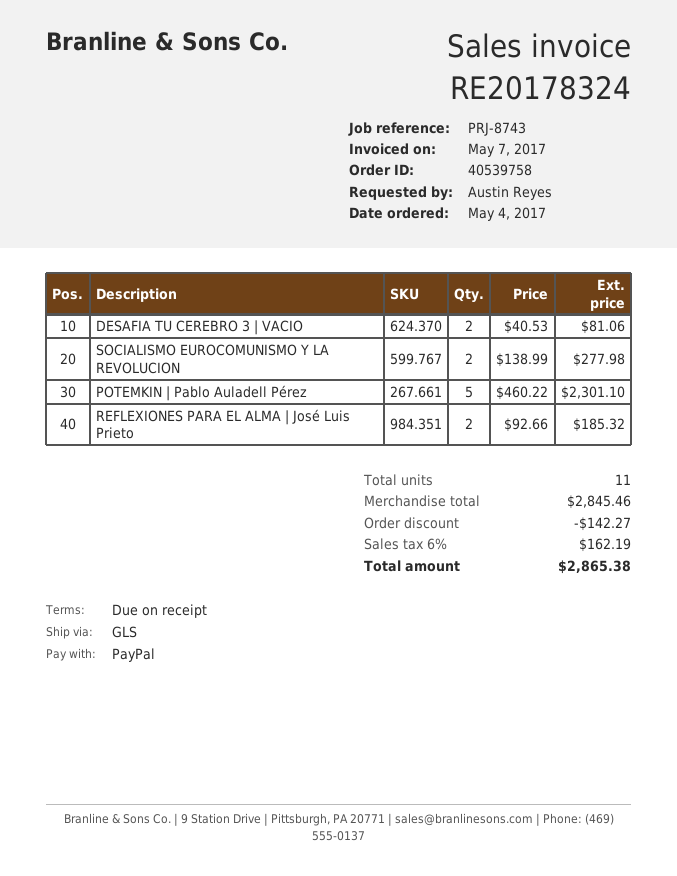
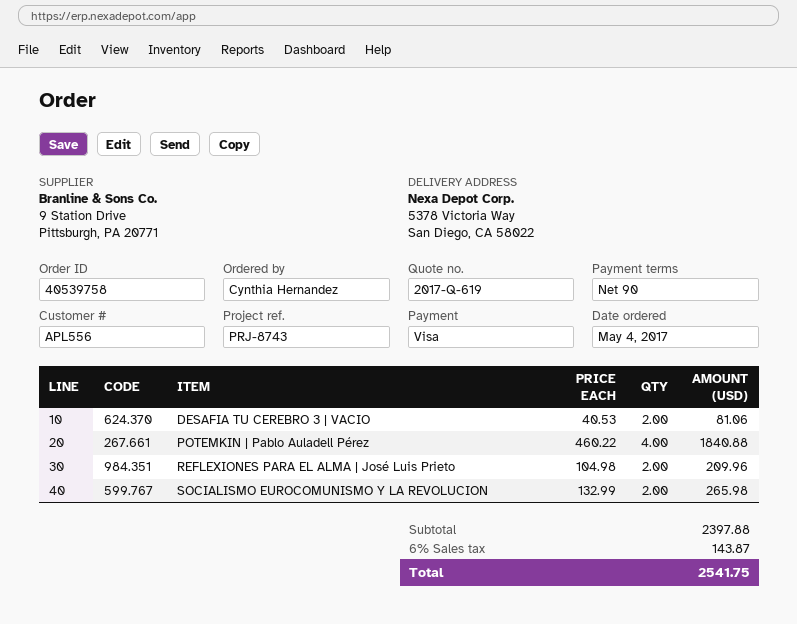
payment terms: on receipt -> 90 days
ordered by: Austin Reyes -> Cynthia Hernandez
payment method: PayPal -> Visa
SOCIALISMO EUROCOMUNISMO Y LA REVOLUCION: 2 x 138.99 = 277.98 -> 2 x 132.99 = 265.98
POTEMKIN | Pablo Auladell Pérez: 5 x 460.22 = 2301.10 -> 4 x 460.22 = 1840.88
REFLEXIONES PARA EL ALMA | José Luis Prieto: 2 x 92.66 = 185.32 -> 2 x 104.98 = 209.96
subtotal: 2845.46 -> 2397.88
discount: 142.27 -> none
tax: 6% = 162.19 -> 6% = 143.87
total: 2865.38 -> 2541.75

